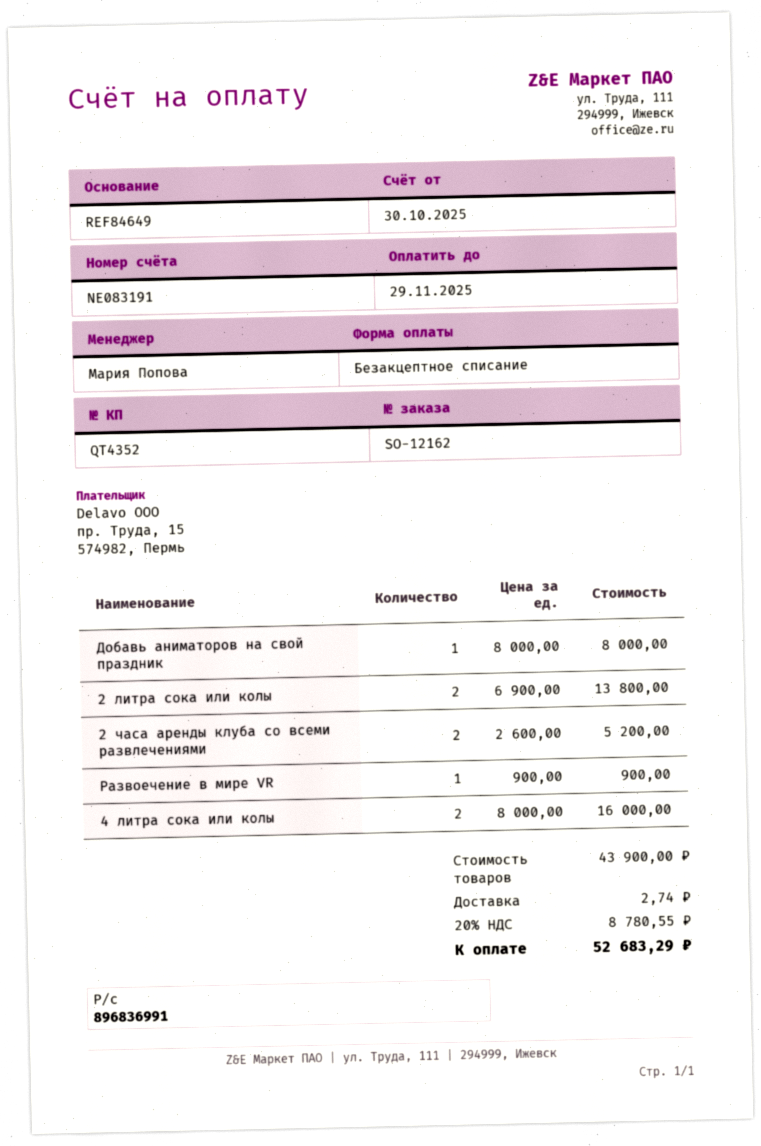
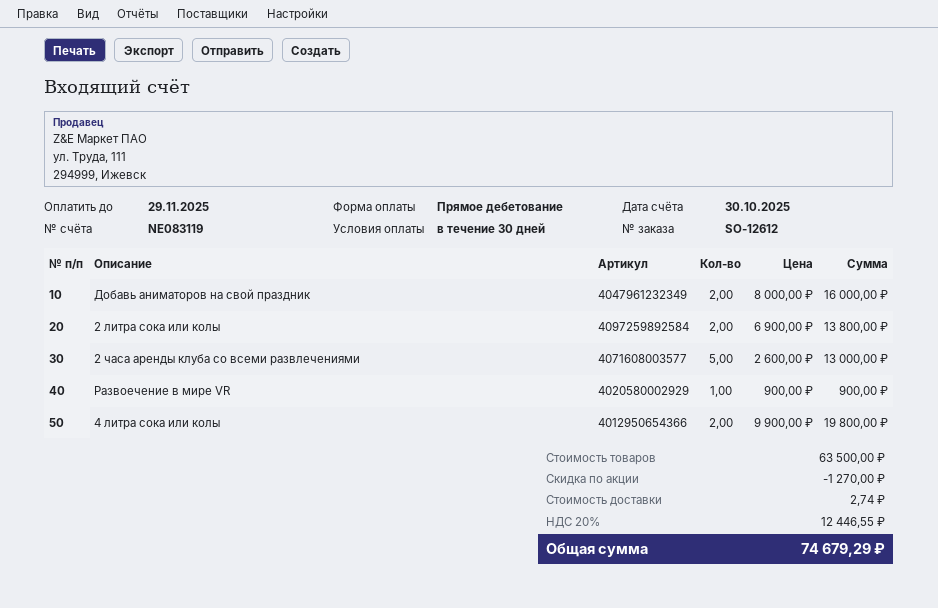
order number: SO-12162 -> SO-12612
invoice number: NE083191 -> NE083119
Добавь аниматоров на свой праздник: 1 x 8000.00 = 8000.00 -> 2 x 8000.00 = 16000.00
2 часа аренды клуба со всеми развлечениями: 2 x 2600.00 = 5200.00 -> 5 x 2600.00 = 13000.00
4 литра сока или колы: 2 x 8000.00 = 16000.00 -> 2 x 9900.00 = 19800.00
subtotal: 43900.00 -> 63500.00
discount: none -> 1270.00
tax: 20% = 8780.55 -> 20% = 12446.55
total: 52683.29 -> 74679.29

